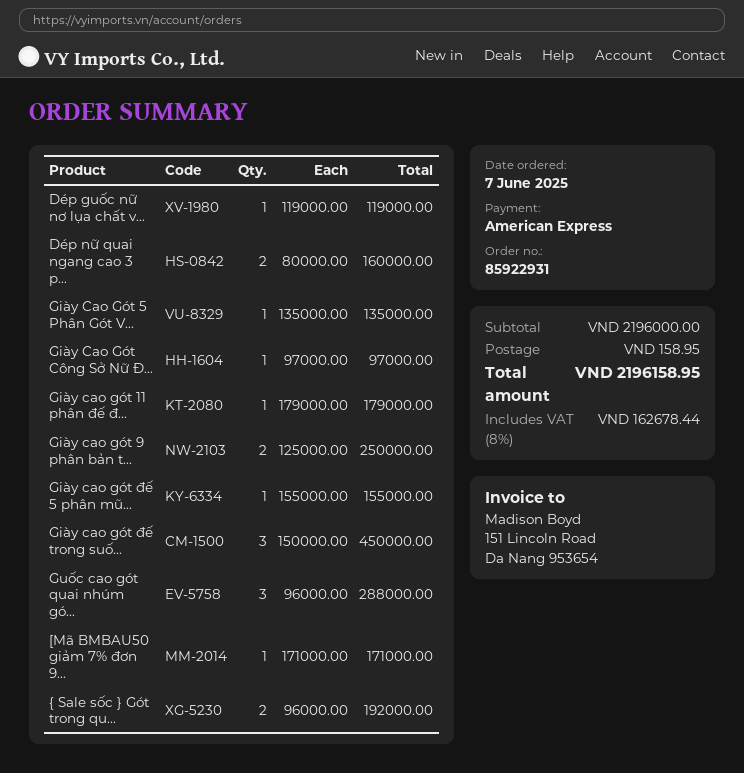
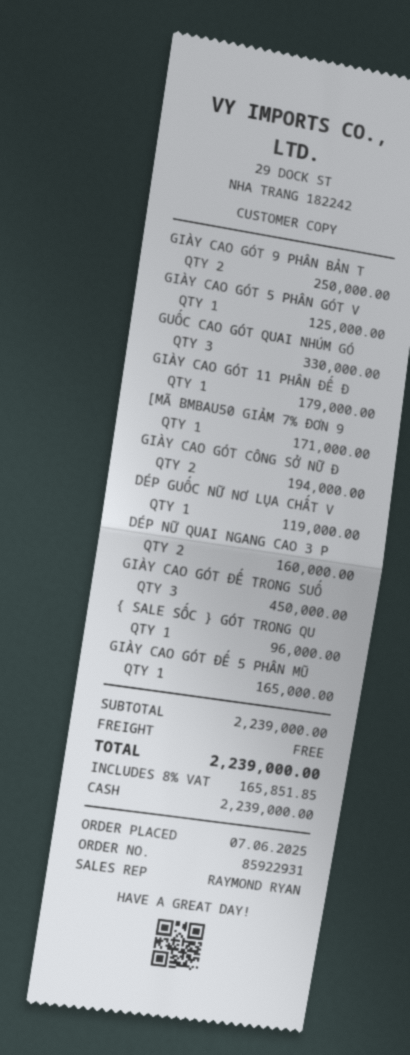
payment method: American Express -> cash
Giày Cao Gót 5 Phân Gót V...: 1 for 135000.00 -> 1 for 125000.00
Giày Cao Gót Công Sở Nữ Đ...: 1 for 97000.00 -> 2 for 194000.00
Giày cao gót đế 5 phân mũ...: 1 for 155000.00 -> 1 for 165000.00
Guốc cao gót quai nhúm gó...: 3 for 288000.00 -> 3 for 330000.00
{ Sale sốc } Gót trong qu...: 2 for 192000.00 -> 1 for 96000.00
subtotal: 2196000.00 -> 2239000.00
shipping: 158.95 -> 0.00
tax: 8% = 162678.44 -> 8% = 165851.85
total: 2196158.95 -> 2239000.00

